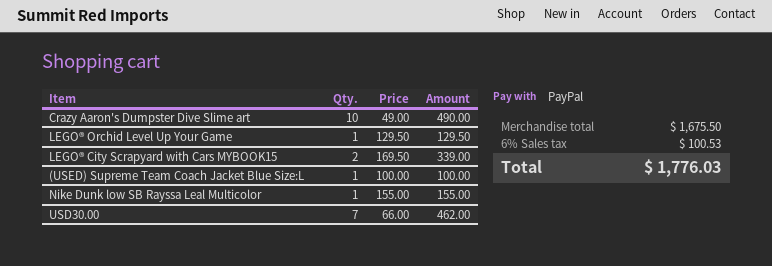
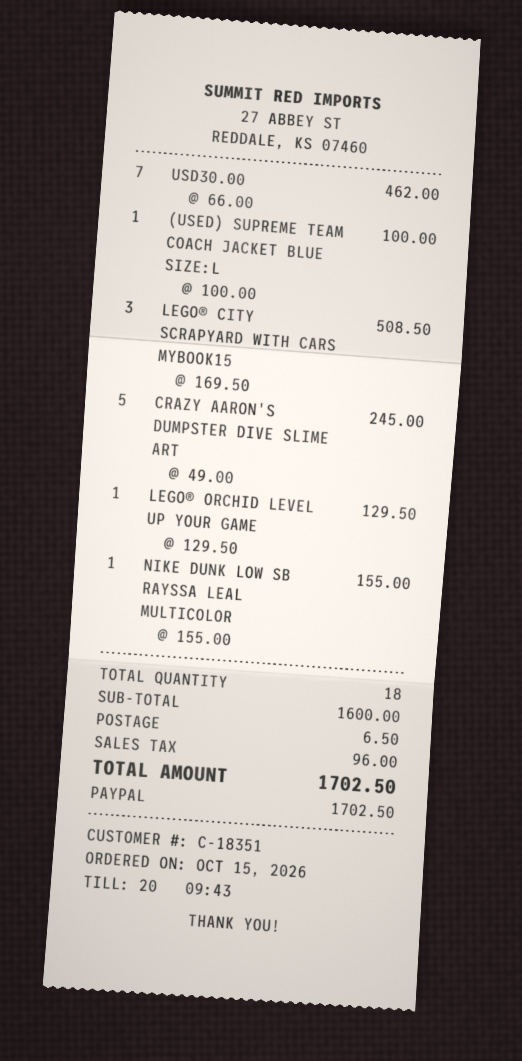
Crazy Aaron's Dumpster Dive Slime art: 10 x 49.00 = 490.00 -> 5 x 49.00 = 245.00
LEGO® City Scrapyard with Cars MYBOOK15: 2 x 169.50 = 339.00 -> 3 x 169.50 = 508.50
subtotal: 1675.50 -> 1600.00
shipping: none -> 6.50
tax: 100.53 -> 96.00
total: 1776.03 -> 1702.50

